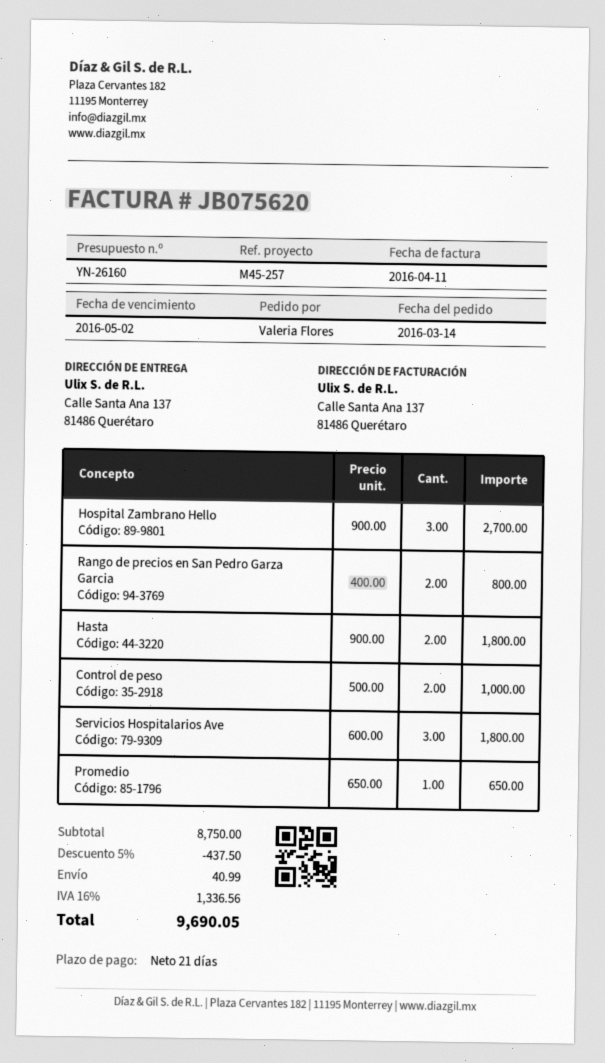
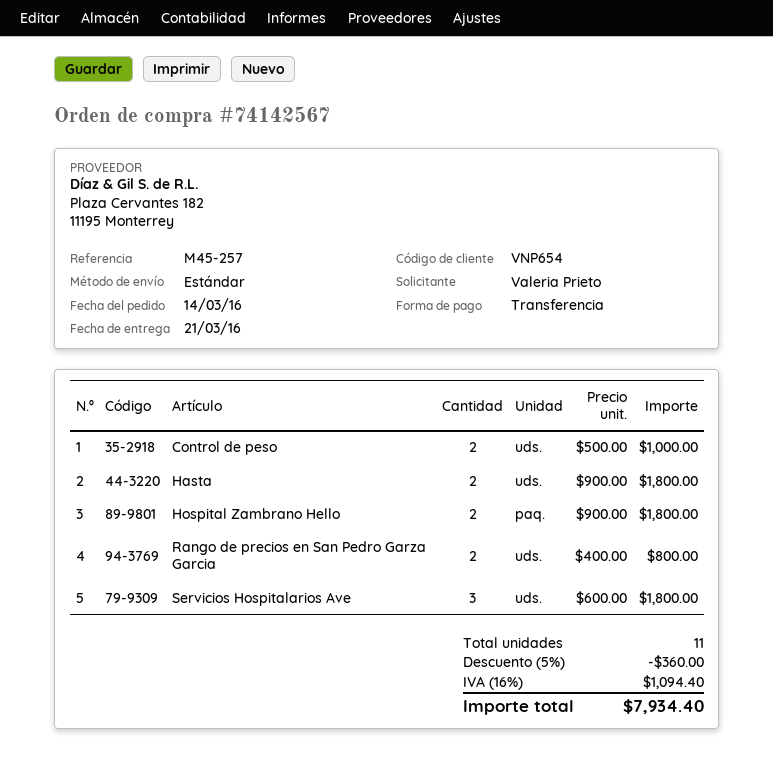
ordered by: Valeria Flores -> Valeria Prieto
Hospital Zambrano Hello: 3 x 900.00 = 2700.00 -> 2 x 900.00 = 1800.00
Promedio: 1 x 650.00 = 650.00 -> none
discount: 5% = 437.50 -> 5% = 360.00
shipping: 40.99 -> none
tax: 16% = 1336.56 -> 16% = 1094.40
total: 9690.05 -> 7934.40

